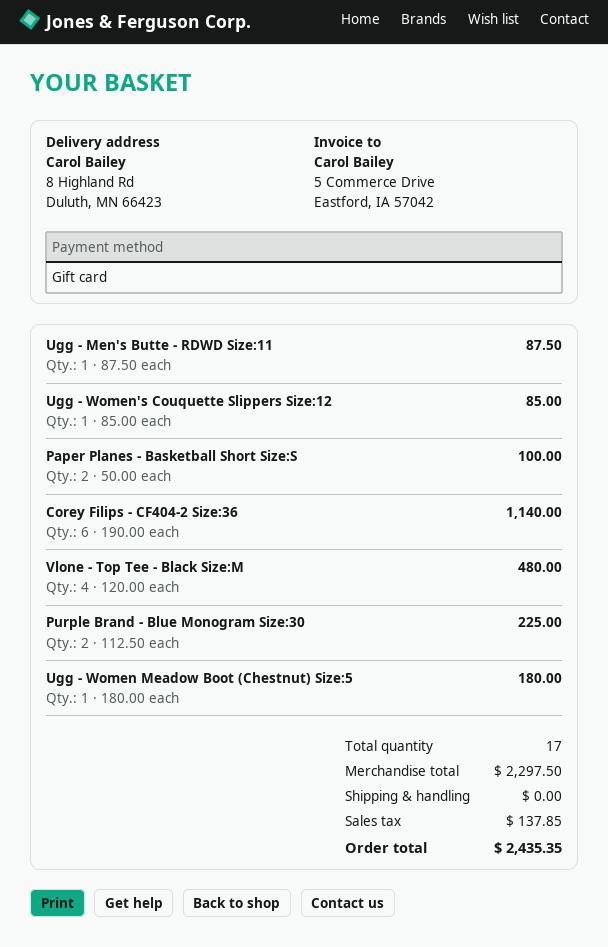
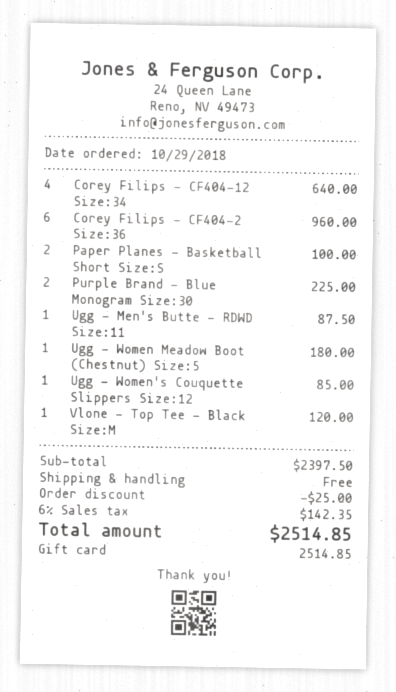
Corey Filips - CF404-2 Size:36: 6 for 1140.00 -> 6 for 960.00
Vlone - Top Tee - Black Size:M: 4 for 480.00 -> 1 for 120.00
Corey Filips - CF404-12 Size:34: none -> 4 for 640.00
subtotal: 2297.50 -> 2397.50
discount: none -> 25.00
tax: 137.85 -> 142.35
total: 2435.35 -> 2514.85

